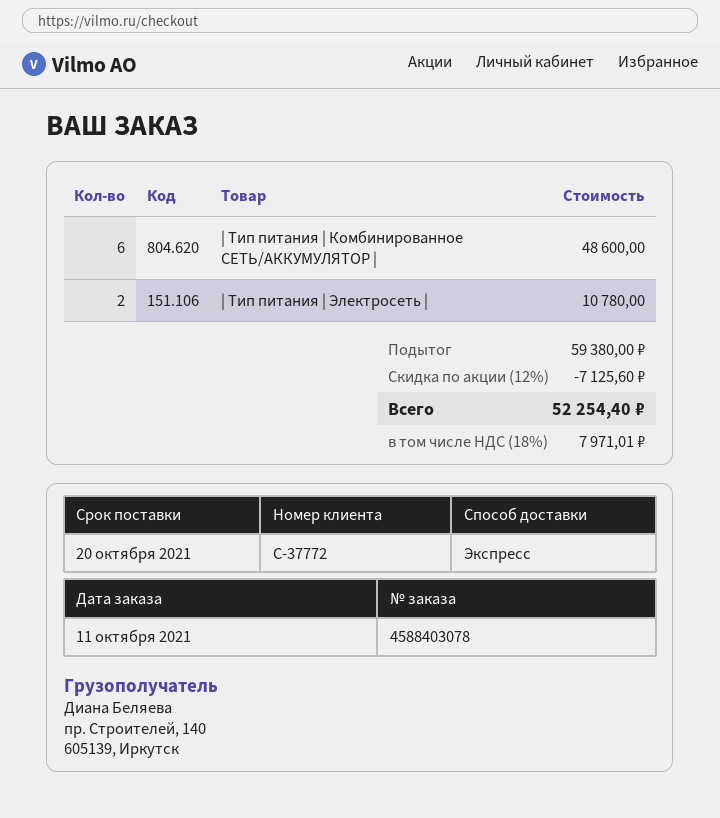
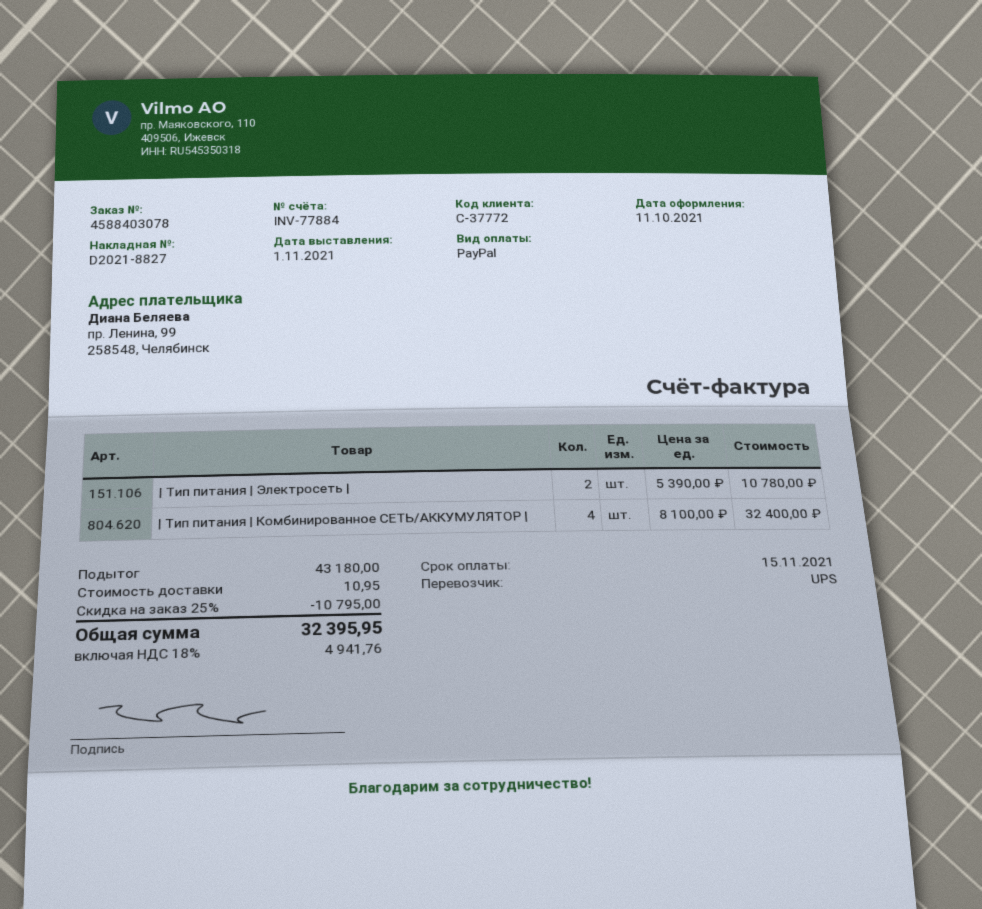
shipping method: express -> UPS
| Тип питания | Комбинированное СЕТЬ/АККУМУЛЯТОР |: 6 for 48600.00 -> 4 for 32400.00
subtotal: 59380.00 -> 43180.00
discount: 12% = 7125.60 -> 25% = 10795.00
shipping: none -> 10.95
tax: 18% = 7971.01 -> 18% = 4941.76
total: 52254.40 -> 32395.95

